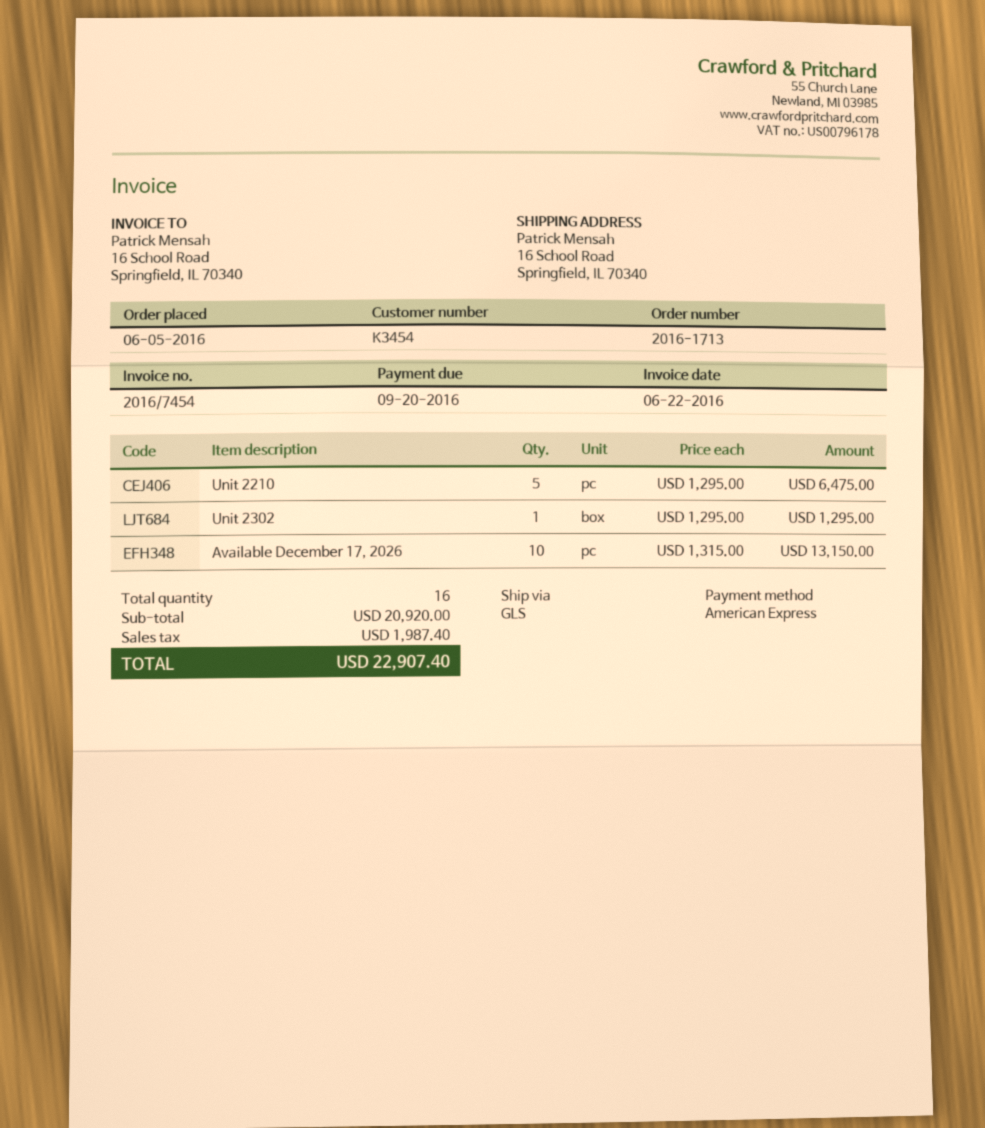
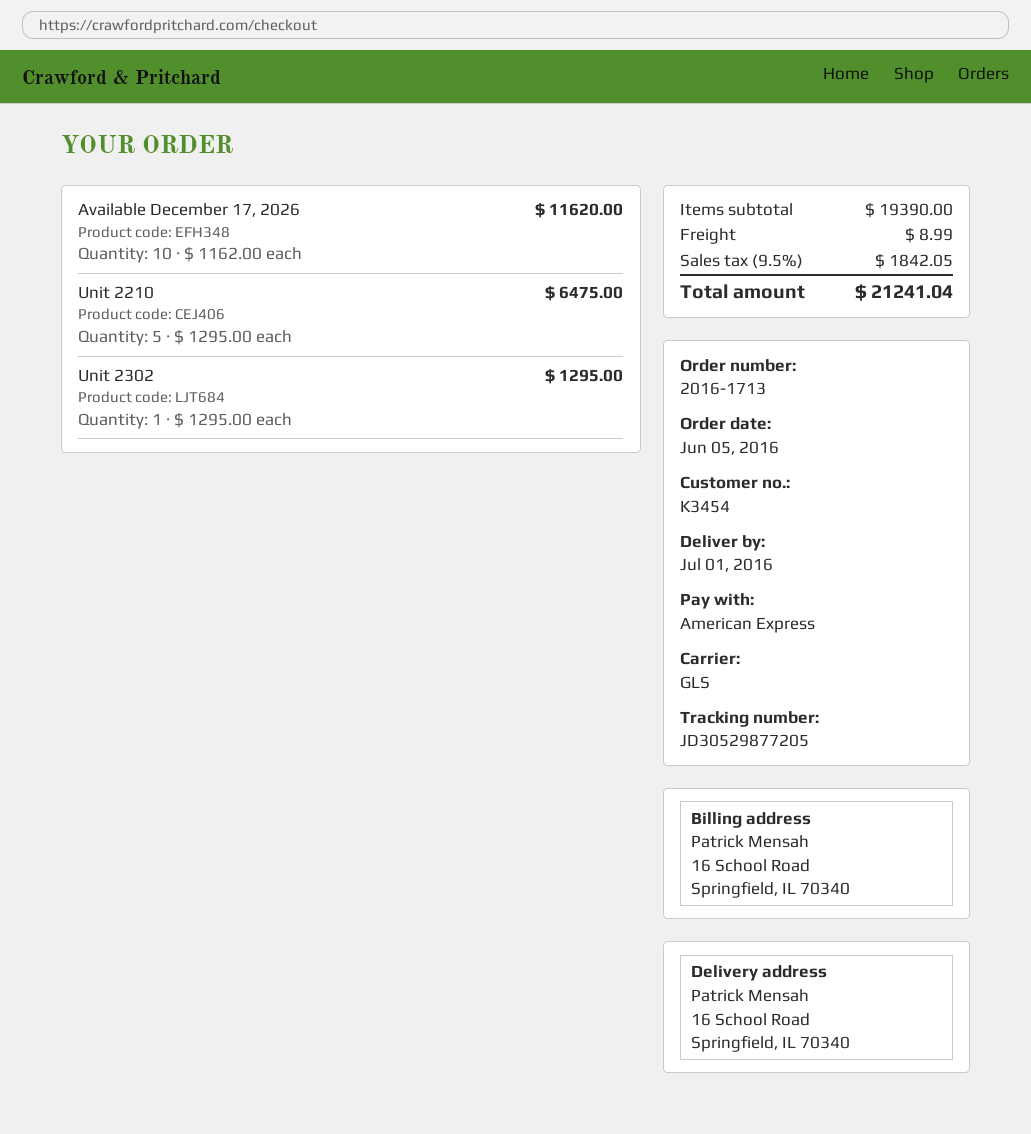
Available December 17, 2026: 10 x 1315.00 = 13150.00 -> 10 x 1162.00 = 11620.00
subtotal: 20920.00 -> 19390.00
shipping: none -> 8.99
tax: 1987.40 -> 1842.05
total: 22907.40 -> 21241.04

